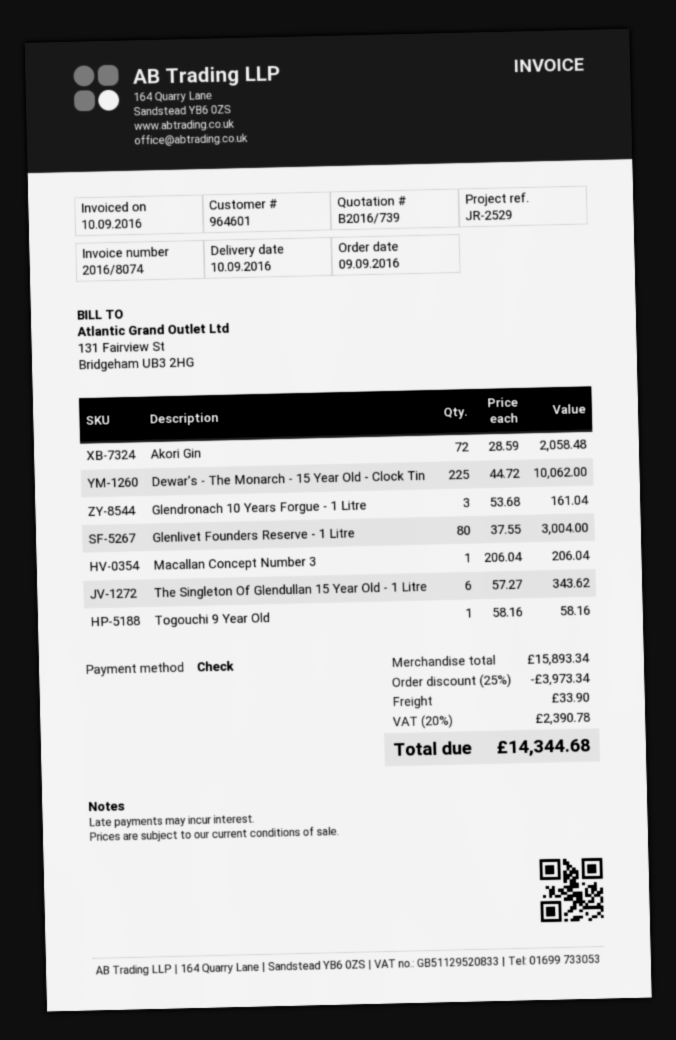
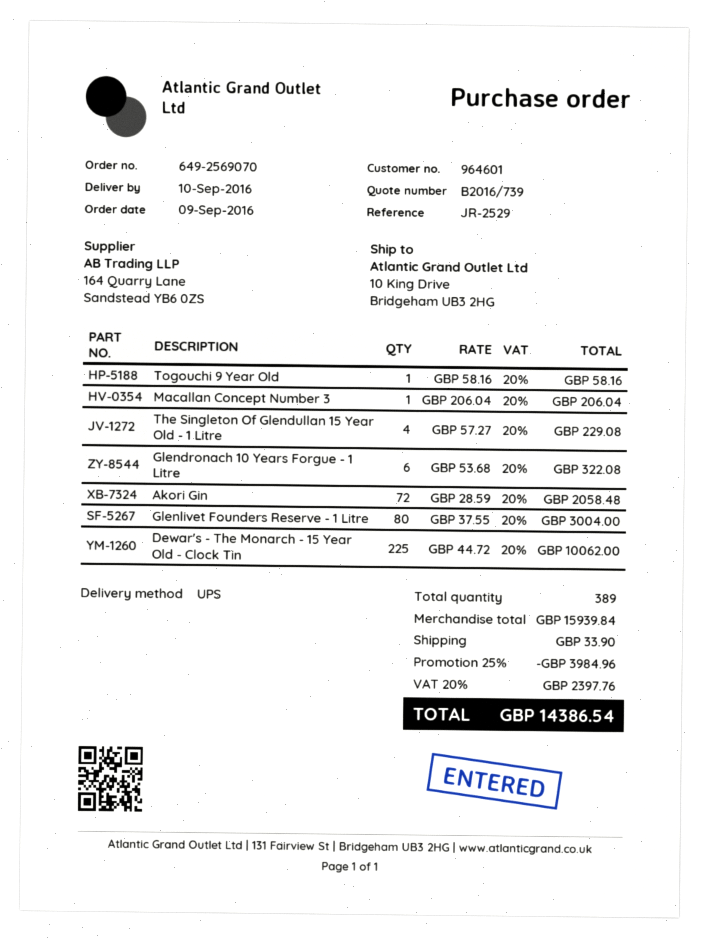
Glendronach 10 Years Forgue - 1 Litre: 3 x 53.68 = 161.04 -> 6 x 53.68 = 322.08
The Singleton Of Glendullan 15 Year Old - 1 Litre: 6 x 57.27 = 343.62 -> 4 x 57.27 = 229.08
subtotal: 15893.34 -> 15939.84
discount: 25% = 3973.34 -> 25% = 3984.96
tax: 20% = 2390.78 -> 20% = 2397.76
total: 14344.68 -> 14386.54

